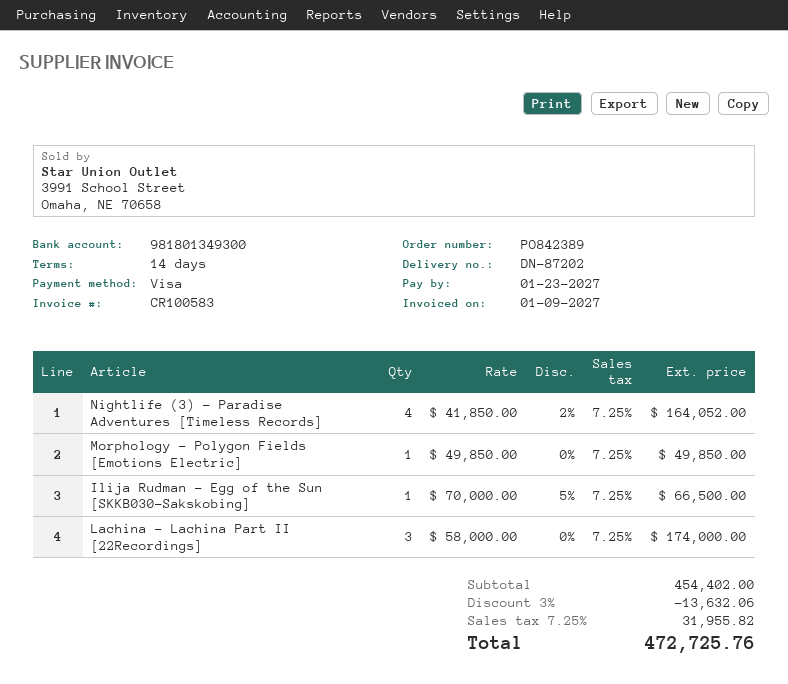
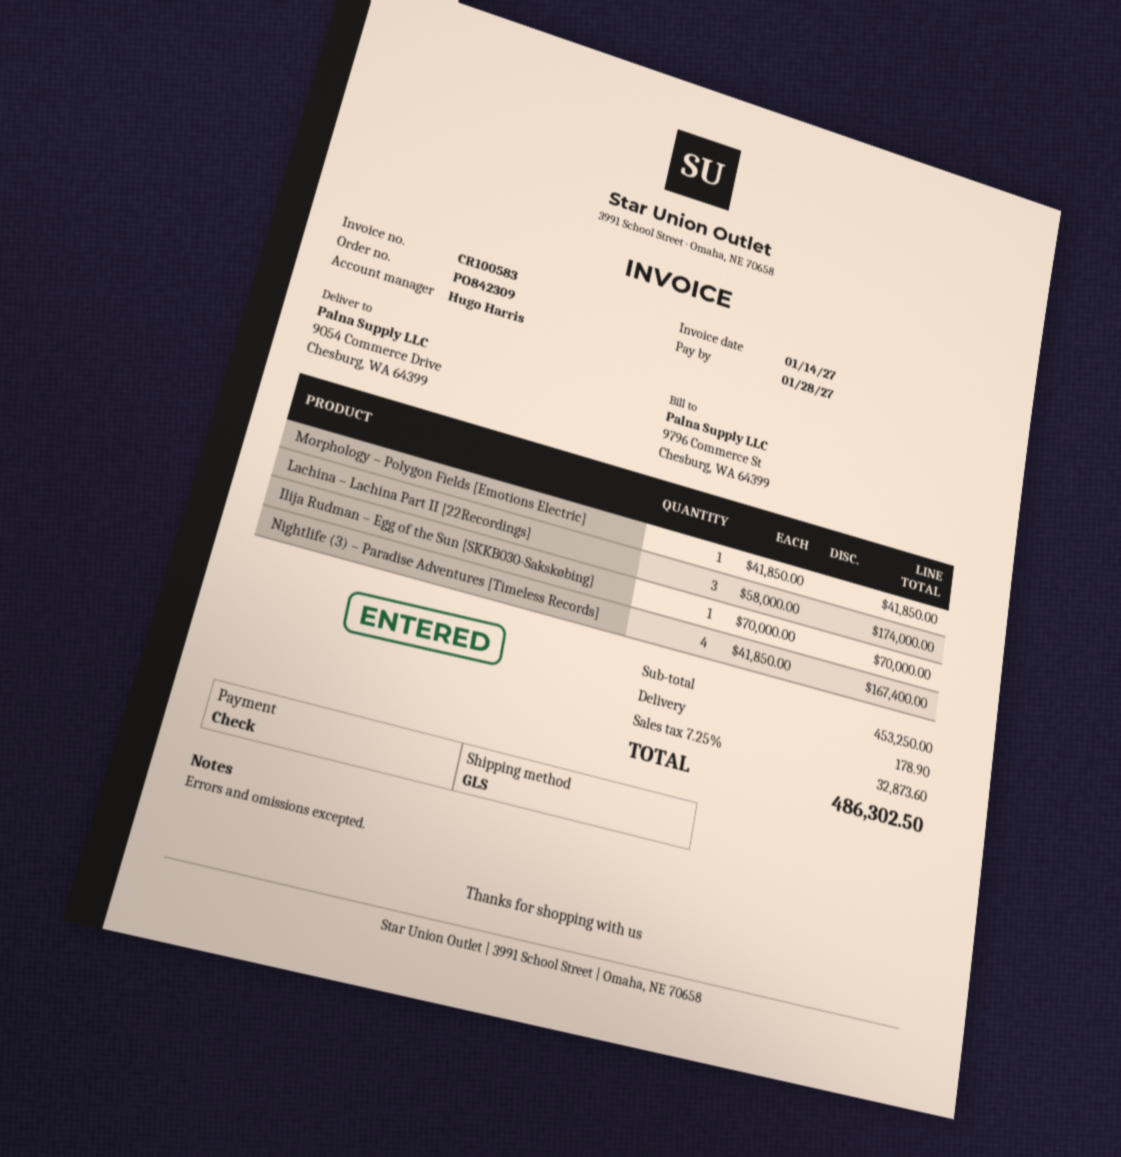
order number: PO842389 -> PO842309
invoice date: 2027-01-09 -> 2027-01-14
due date: 2027-01-23 -> 2027-01-28
payment method: Visa -> cheque
Nightlife (3) – Paradise Adventures [Timeless Records]: 4 x 41850.00 - 2% = 164052.00 -> 4 x 41850.00 = 167400.00
Morphology – Polygon Fields [Emotions Electric]: 1 x 49850.00 = 49850.00 -> 1 x 41850.00 = 41850.00
Ilija Rudman – Egg of the Sun [SKKB030-Sakskøbing]: 1 x 70000.00 - 5% = 66500.00 -> 1 x 70000.00 = 70000.00
subtotal: 454402.00 -> 453250.00
discount: 3% = 13632.06 -> none
shipping: none -> 178.90
tax: 7.25% = 31955.82 -> 7.25% = 32873.60
total: 472725.76 -> 486302.50

